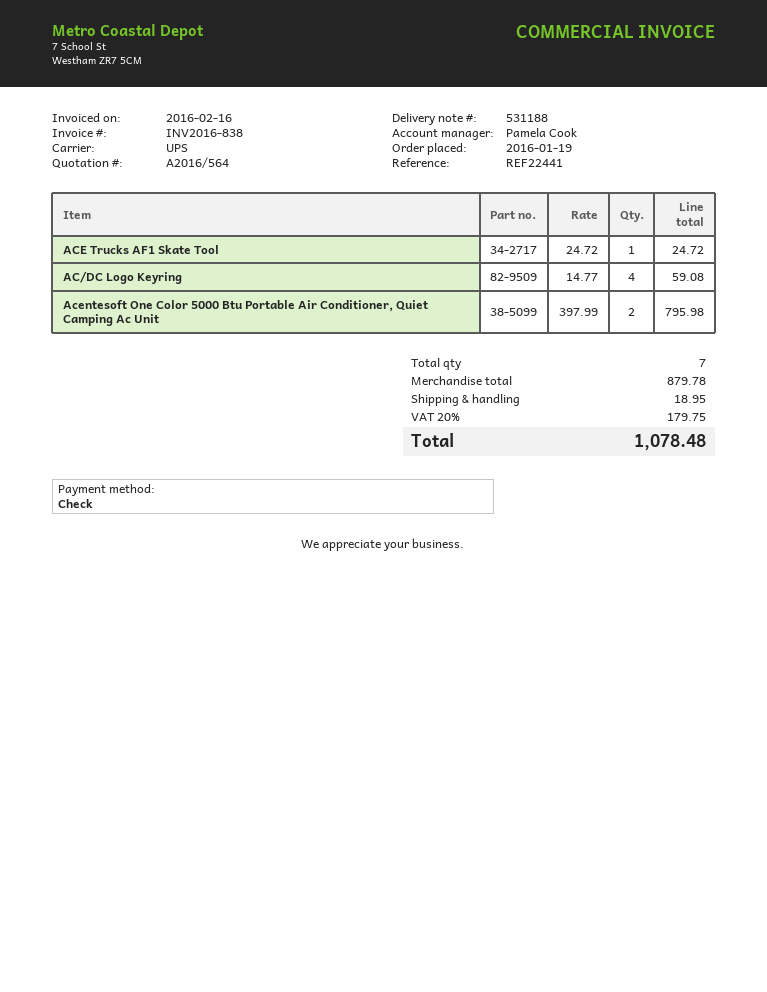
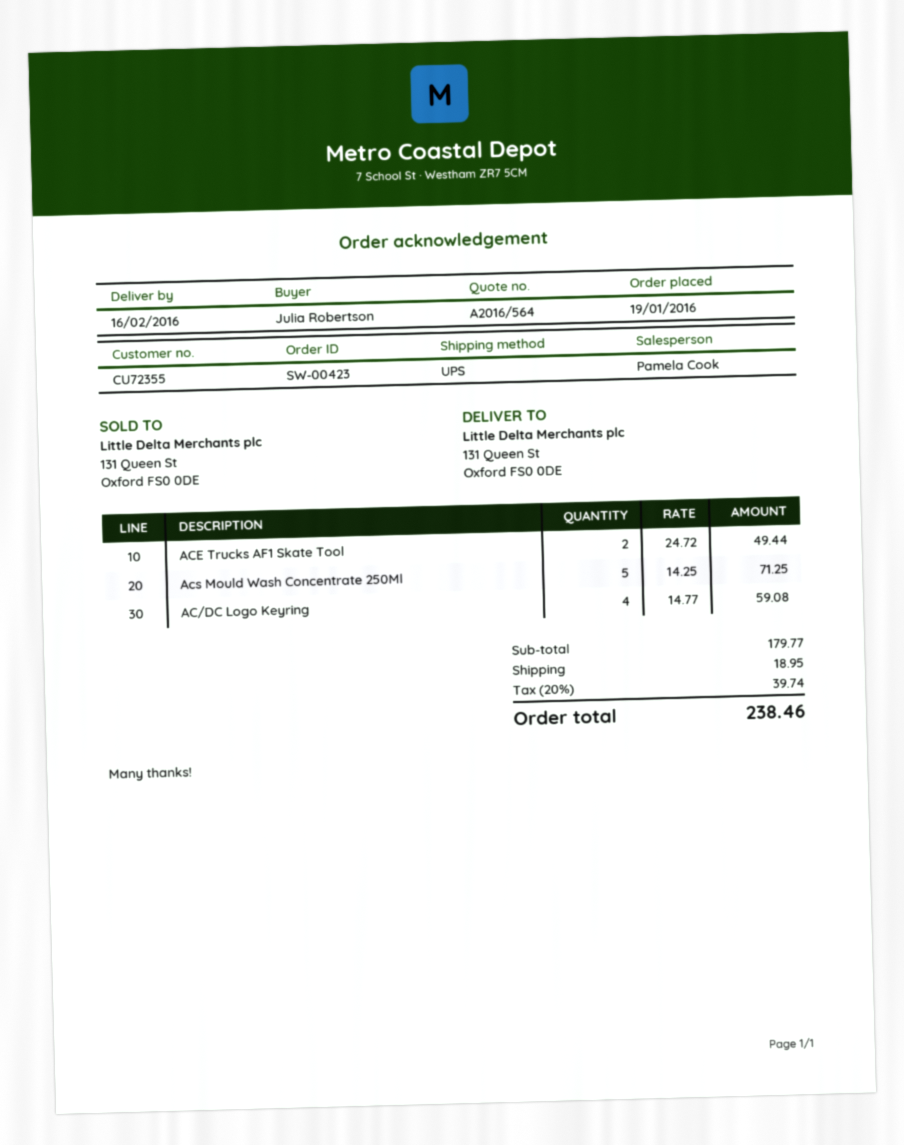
ACE Trucks AF1 Skate Tool: 1 x 24.72 = 24.72 -> 2 x 24.72 = 49.44
Acentesoft One Color 5000 Btu Portable Air Conditioner, Quiet Camping Ac Unit: 2 x 397.99 = 795.98 -> none
Acs Mould Wash Concentrate 250Ml: none -> 5 x 14.25 = 71.25
subtotal: 879.78 -> 179.77
tax: 20% = 179.75 -> 20% = 39.74
total: 1078.48 -> 238.46

